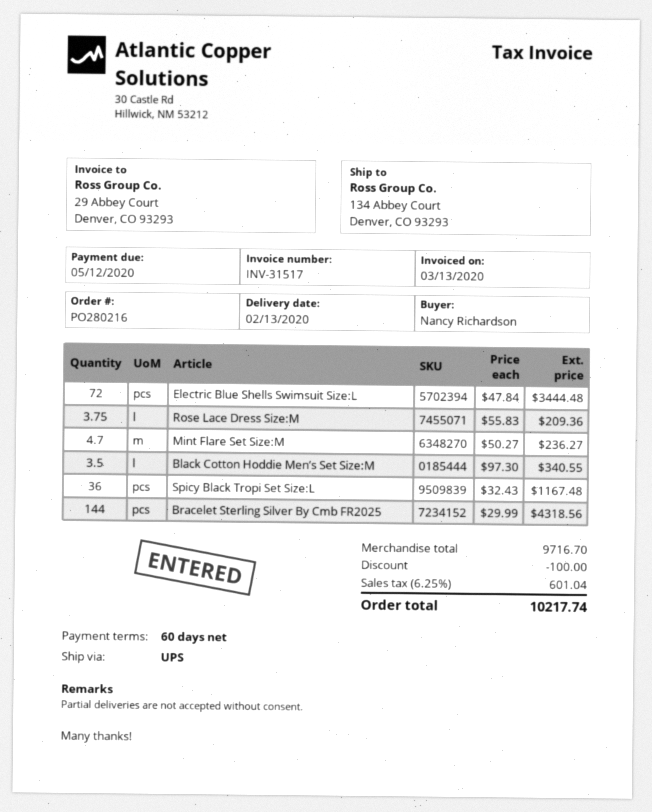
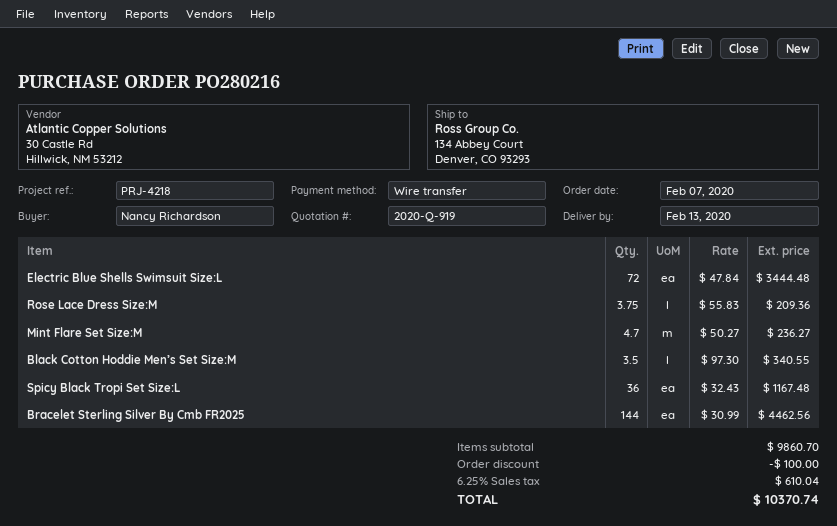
Bracelet Sterling Silver By Cmb FR2025: 144 x 29.99 = 4318.56 -> 144 x 30.99 = 4462.56
subtotal: 9716.70 -> 9860.70
tax: 6.25% = 601.04 -> 6.25% = 610.04
total: 10217.74 -> 10370.74

